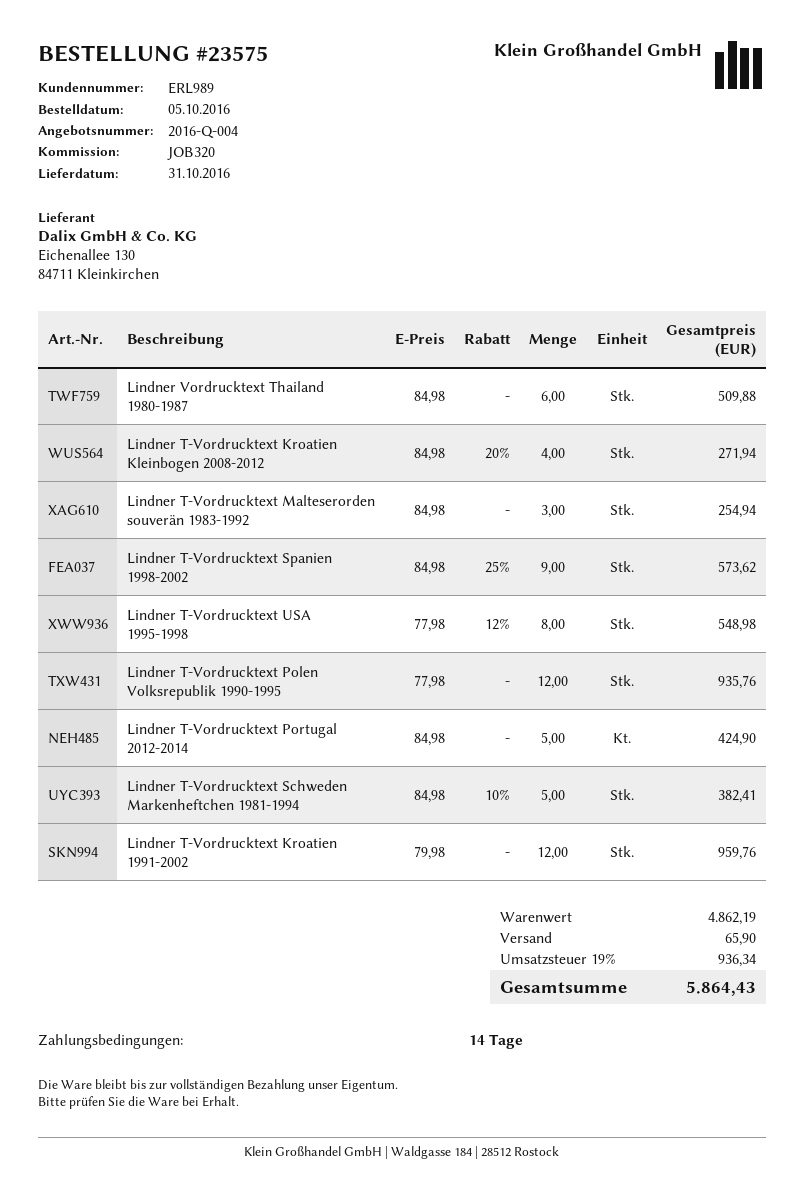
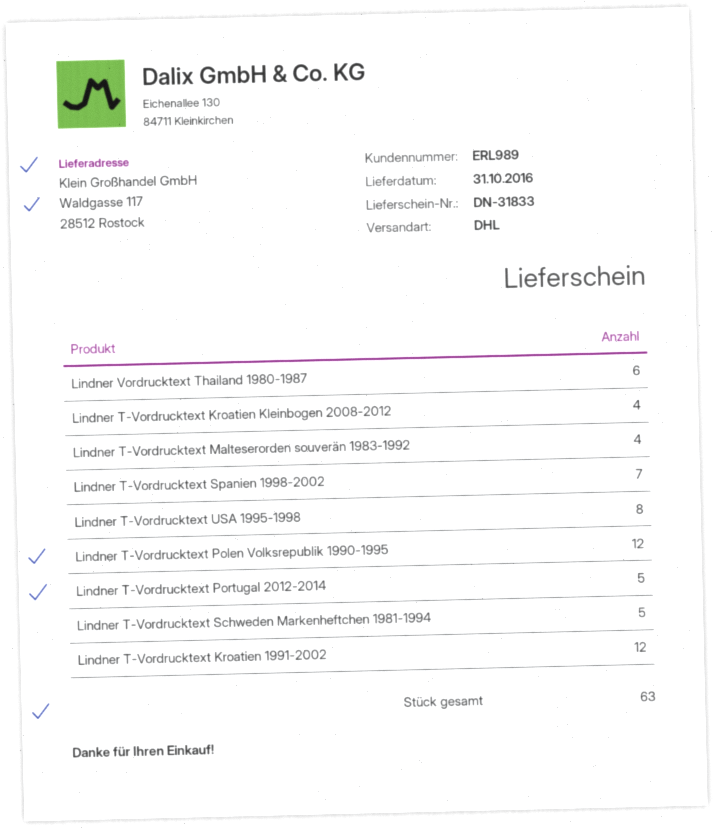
Lindner T-Vordrucktext Malteserorden souverän 1983-1992: 3 -> 4
Lindner T-Vordrucktext Spanien 1998-2002: 9 -> 7

